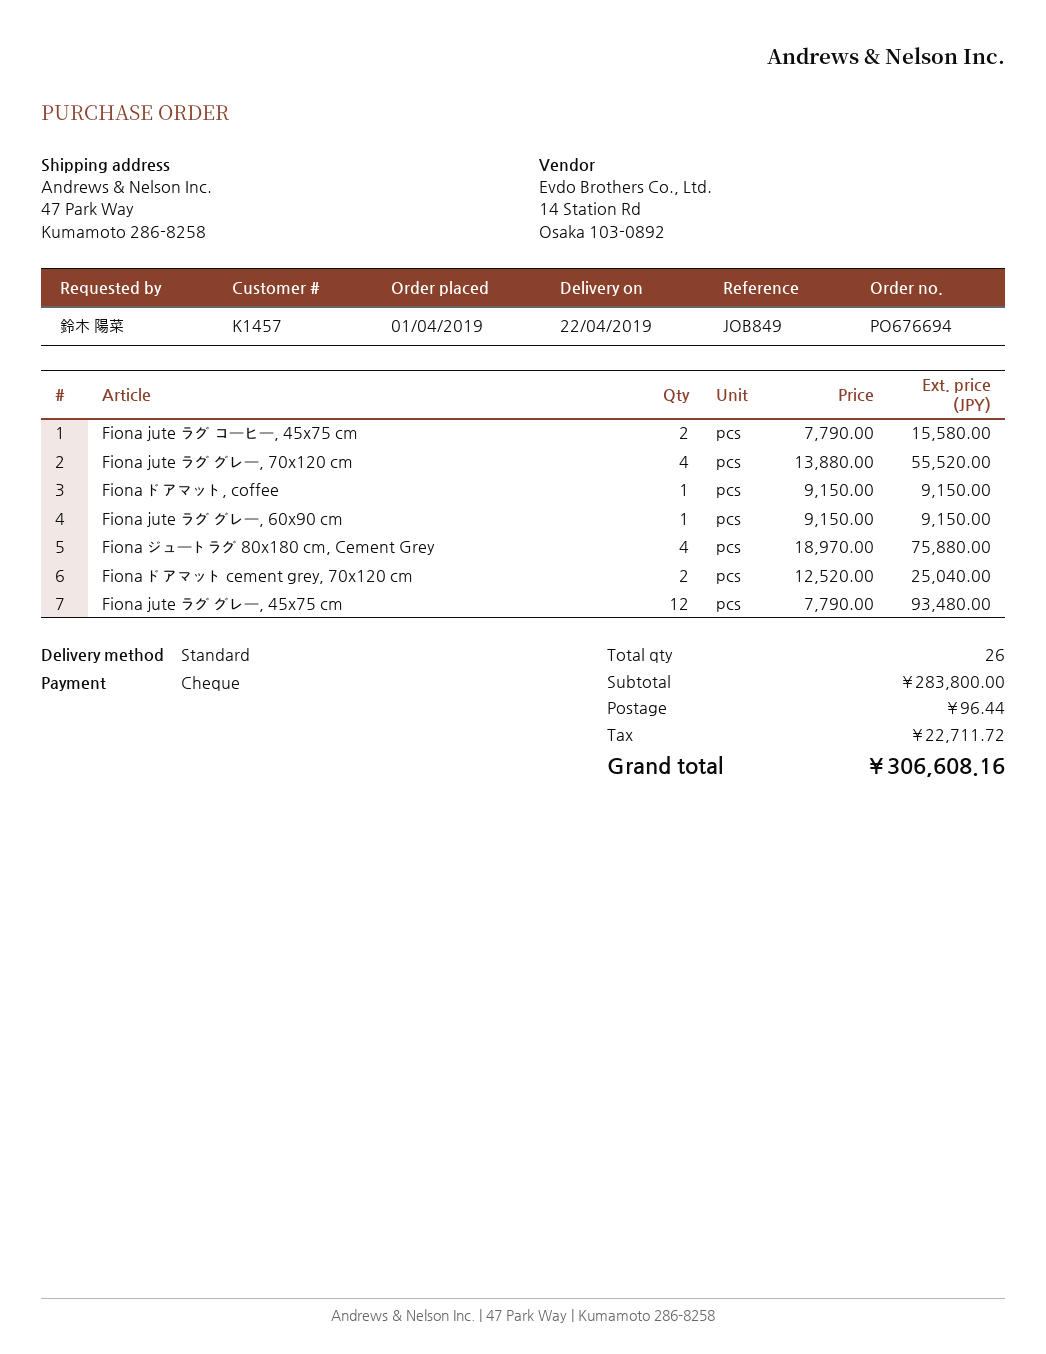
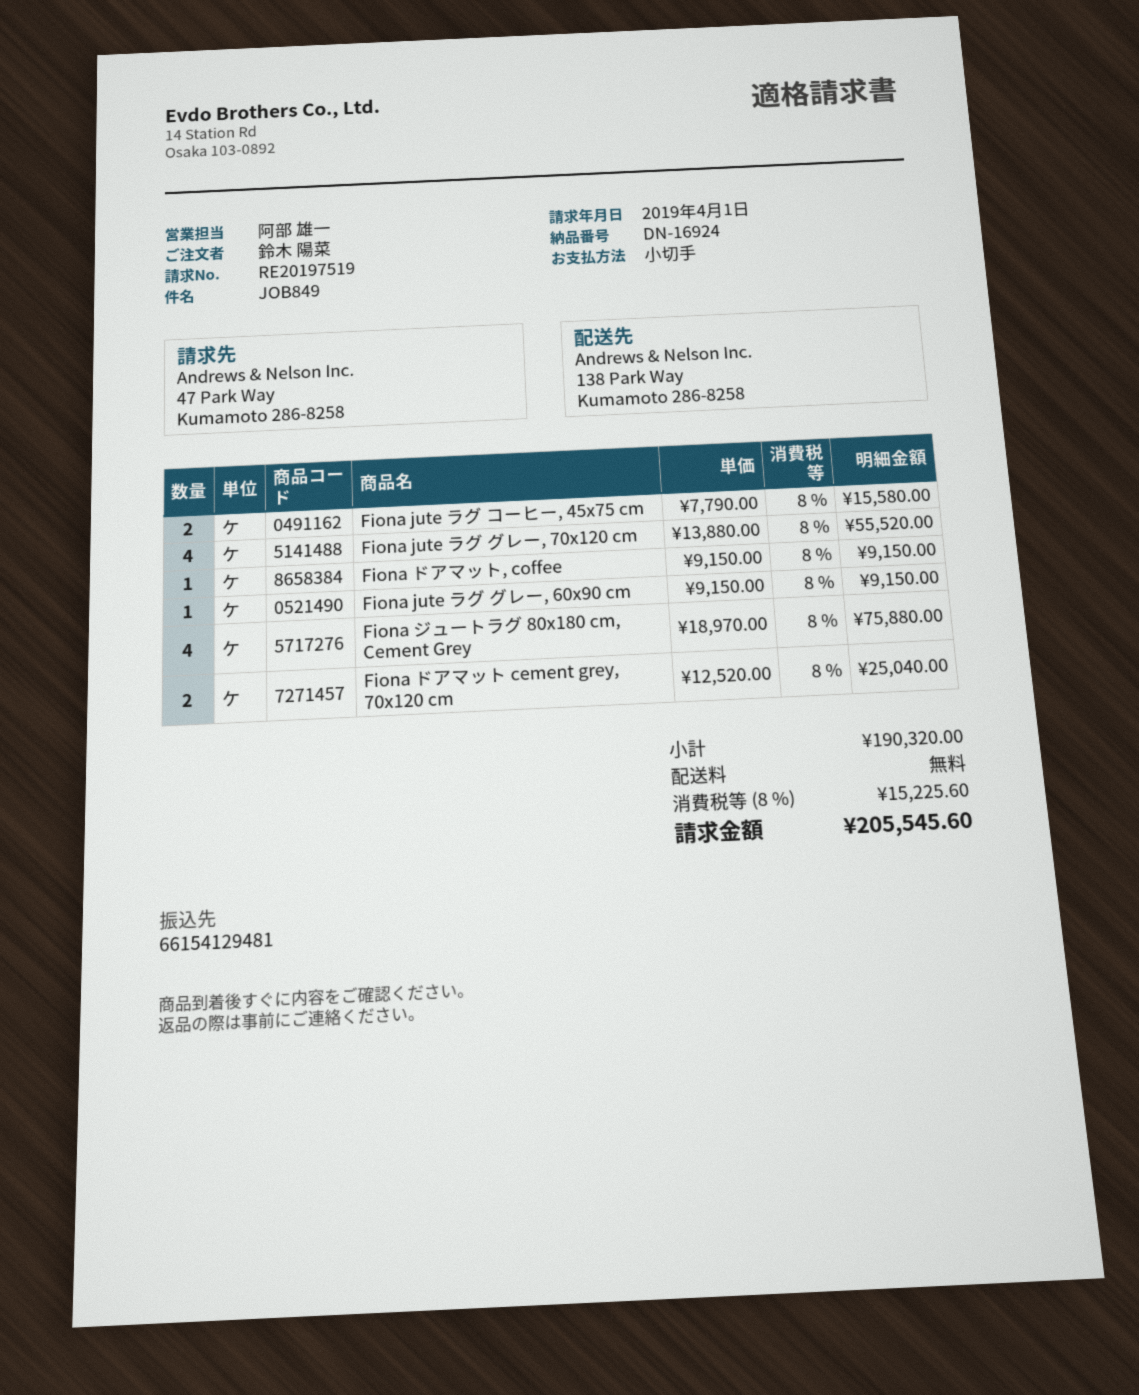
ship to: 47 Park Way, Kumamoto 286-8258 -> 138 Park Way, Kumamoto 286-8258
Fiona jute ラグ グレー, 45x75 cm: 12 x 7790.00 = 93480.00 -> none
subtotal: 283800.00 -> 190320.00
shipping: 96.44 -> 0.00
tax: 22711.72 -> 15225.60
total: 306608.16 -> 205545.60

